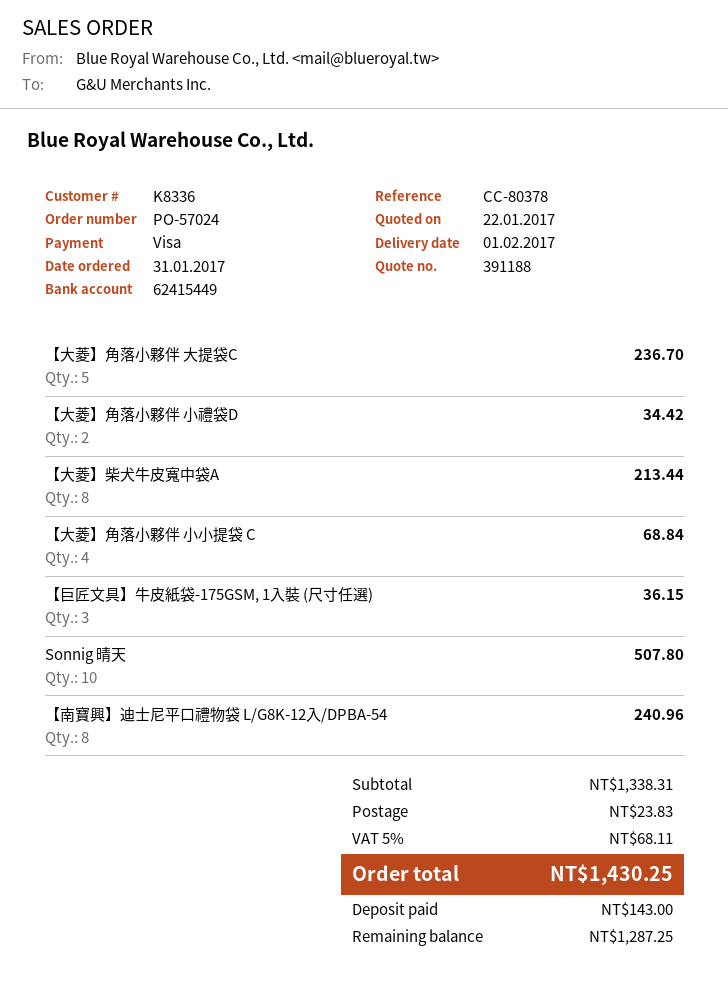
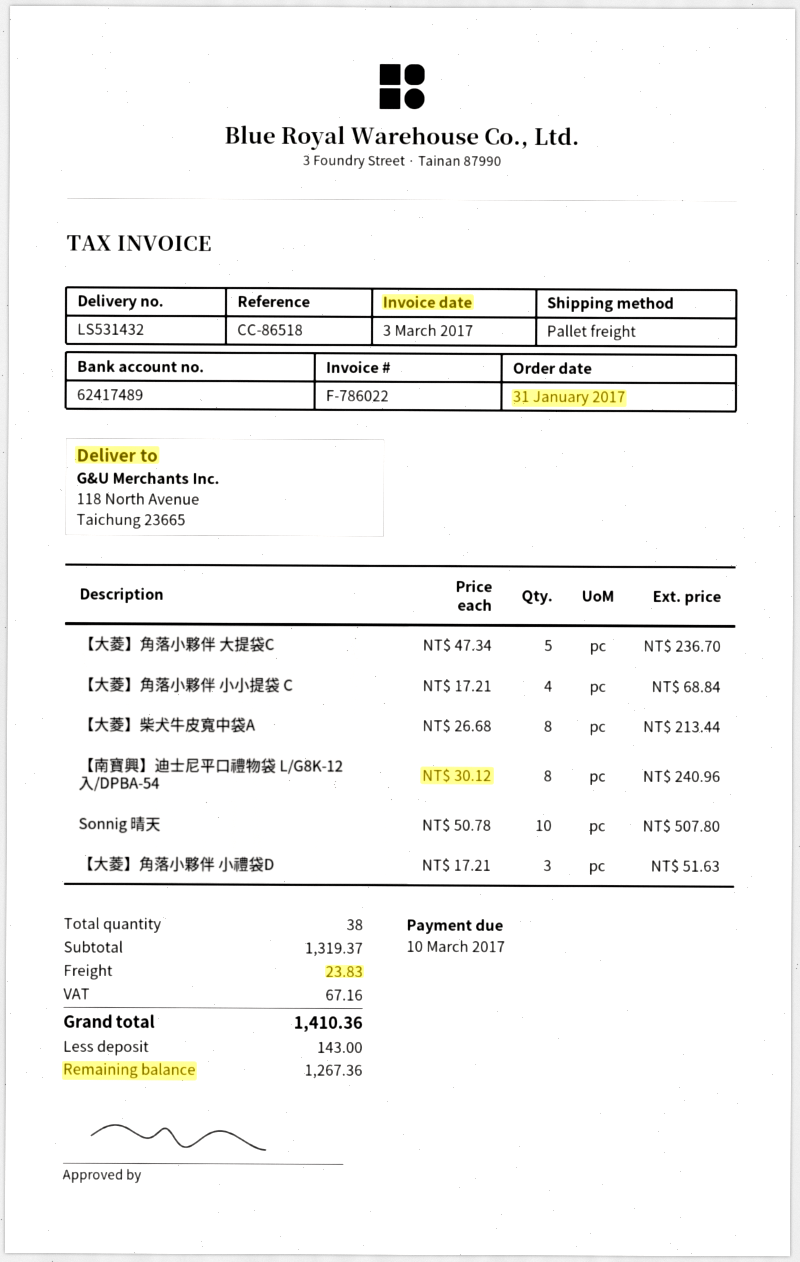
reference: CC-80378 -> CC-86518
bank account: 62415449 -> 62417489
【大菱】角落小夥伴 小禮袋D: 2 for 34.42 -> 3 for 51.63
【巨匠文具】牛皮紙袋-175GSM, 1入裝 (尺寸任選): 3 for 36.15 -> none
subtotal: 1338.31 -> 1319.37
tax: 68.11 -> 67.16
total: 1430.25 -> 1410.36
balance: 1287.25 -> 1267.36

